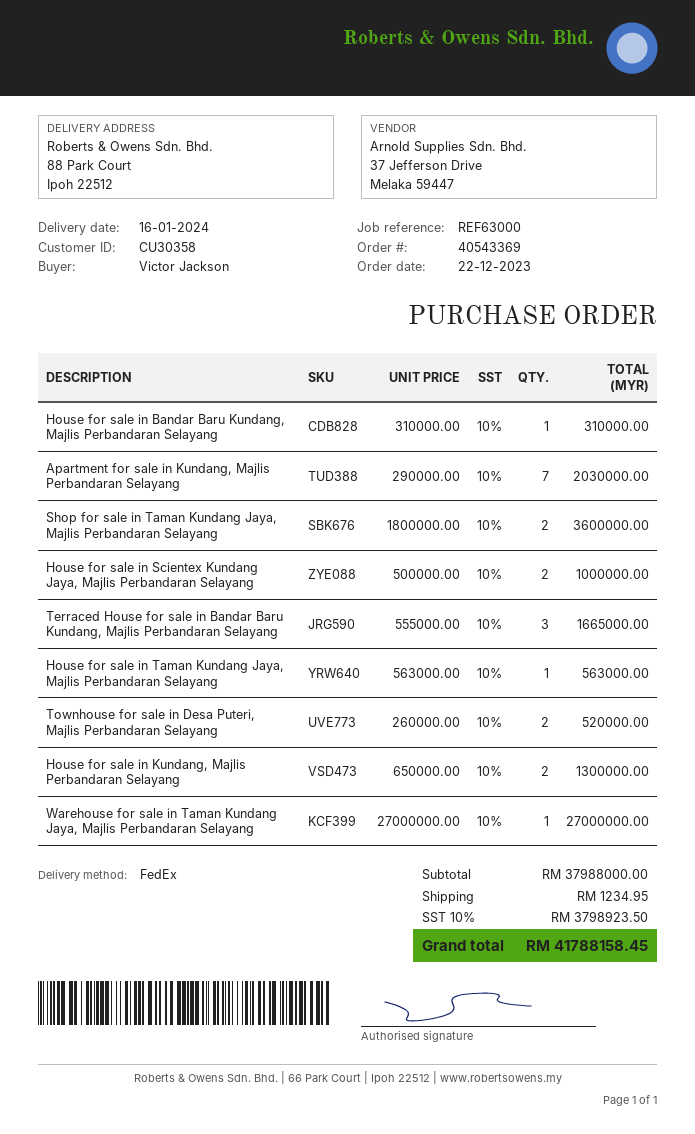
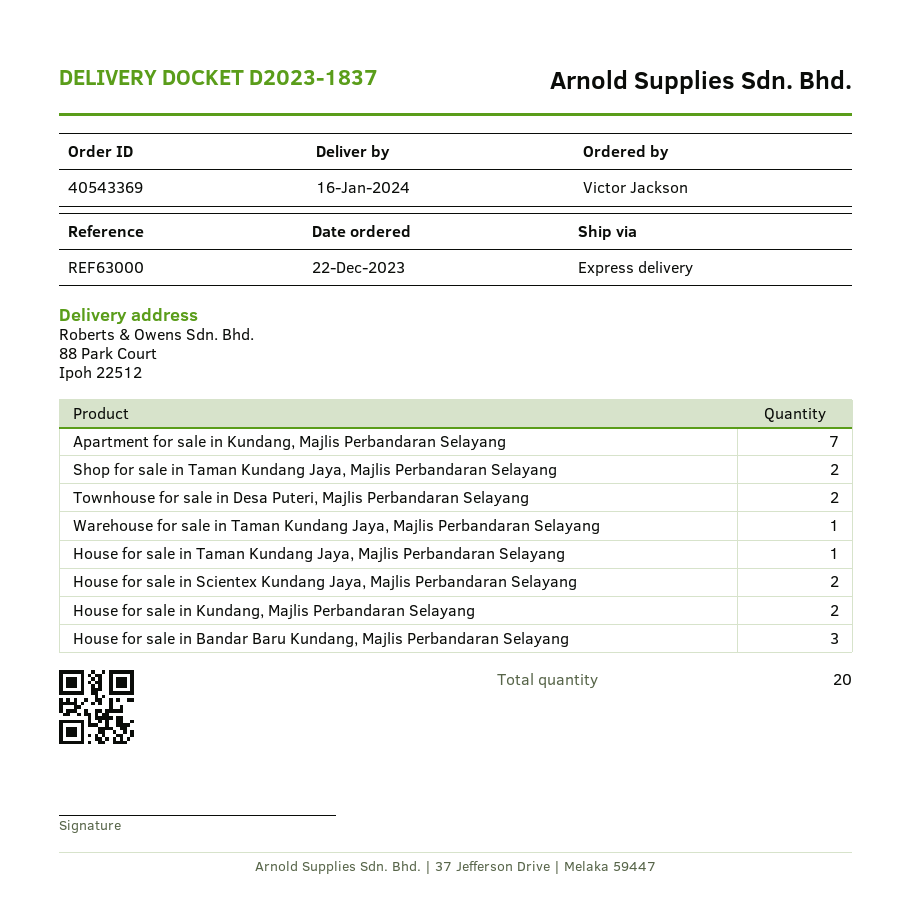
shipping method: FedEx -> express
House for sale in Bandar Baru Kundang, Majlis Perbandaran Selayang: 1 -> 3
Terraced House for sale in Bandar Baru Kundang, Majlis Perbandaran Selayang: 3 -> none

